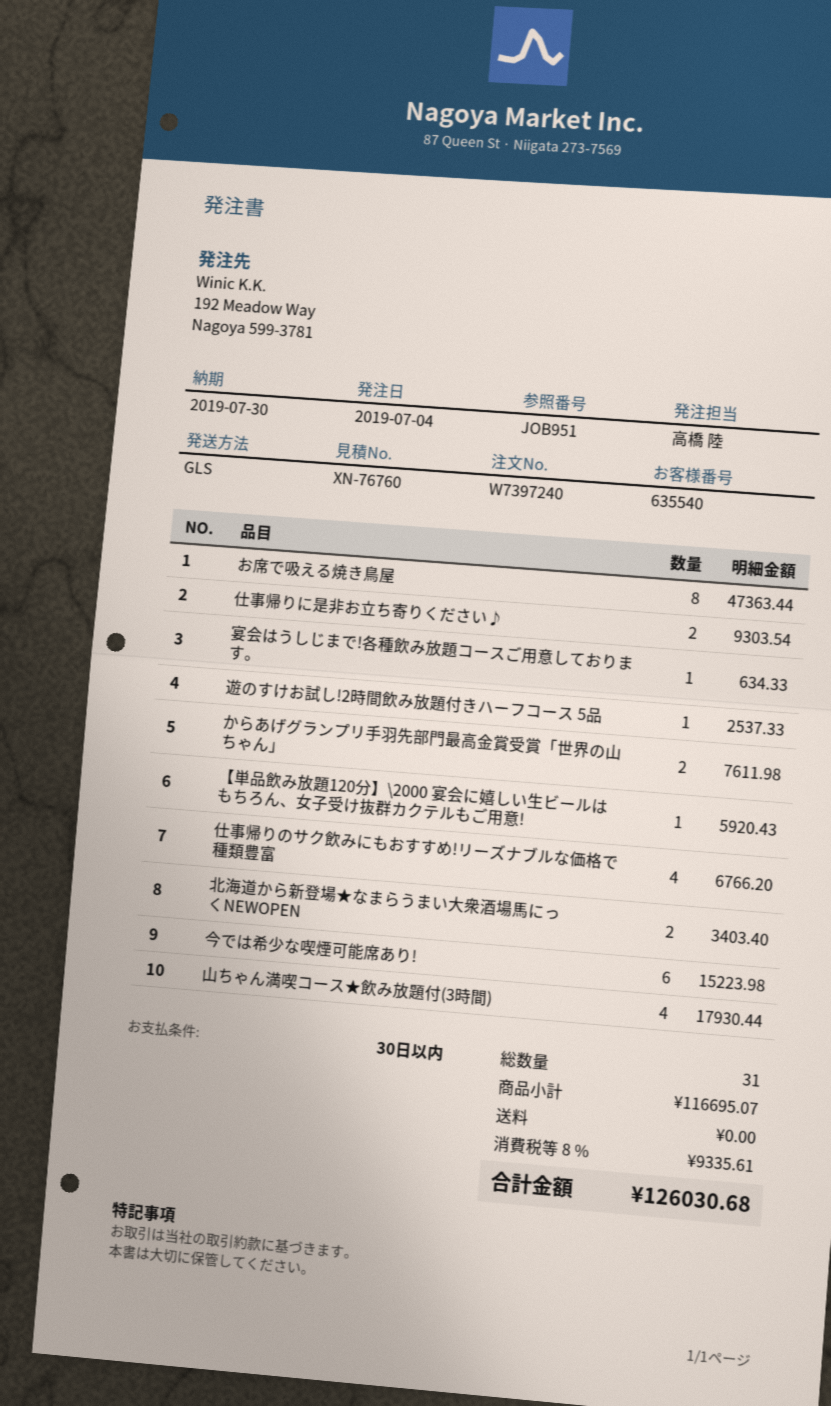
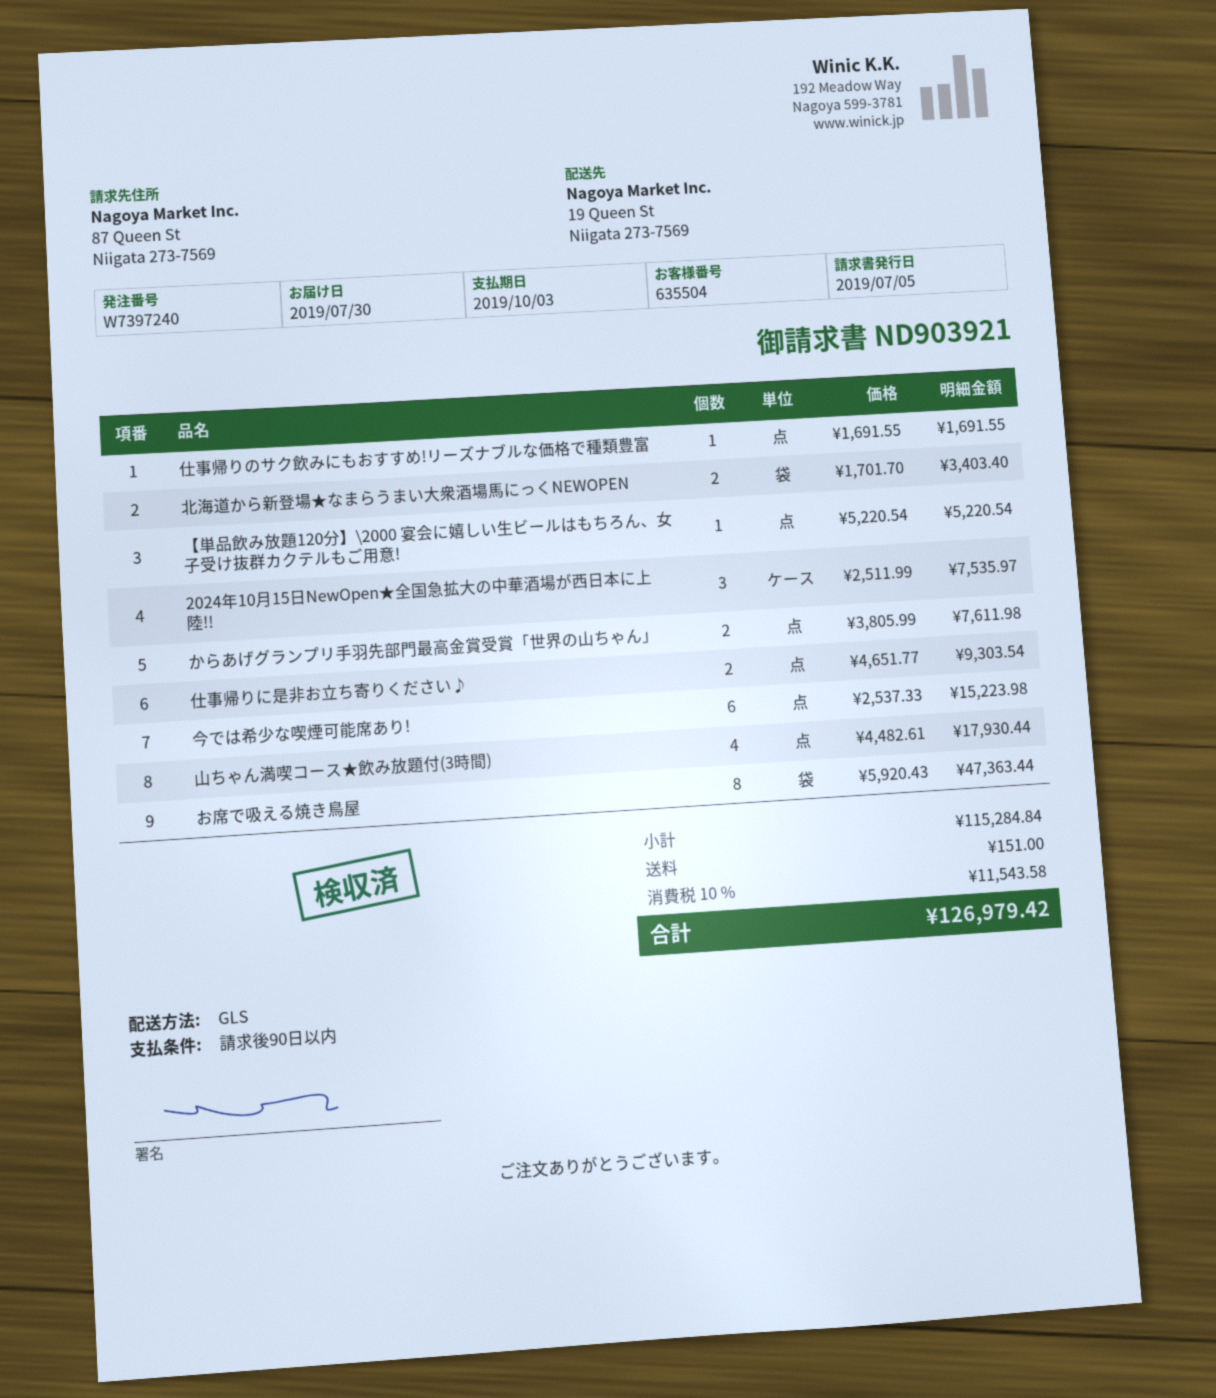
payment terms: 30 days -> 90 days
customer number: 635540 -> 635504
宴会はうしじまで!各種飲み放題コースご用意しております。: 1 for 634.33 -> none
遊のすけお試し!2時間飲み放題付きハーフコース 5品: 1 for 2537.33 -> none
【単品飲み放題120分】\2000 宴会に嬉しい生ビールはもちろん、女子受け抜群カクテルもご用意!: 1 for 5920.43 -> 1 for 5220.54
仕事帰りのサク飲みにもおすすめ!リーズナブルな価格で種類豊富: 4 for 6766.20 -> 1 for 1691.55
2024年10月15日NewOpen★全国急拡大の中華酒場が西日本に上陸!!: none -> 3 for 7535.97
subtotal: 116695.07 -> 115284.84
shipping: 0.00 -> 151.00
tax: 8% = 9335.61 -> 10% = 11543.58
total: 126030.68 -> 126979.42

